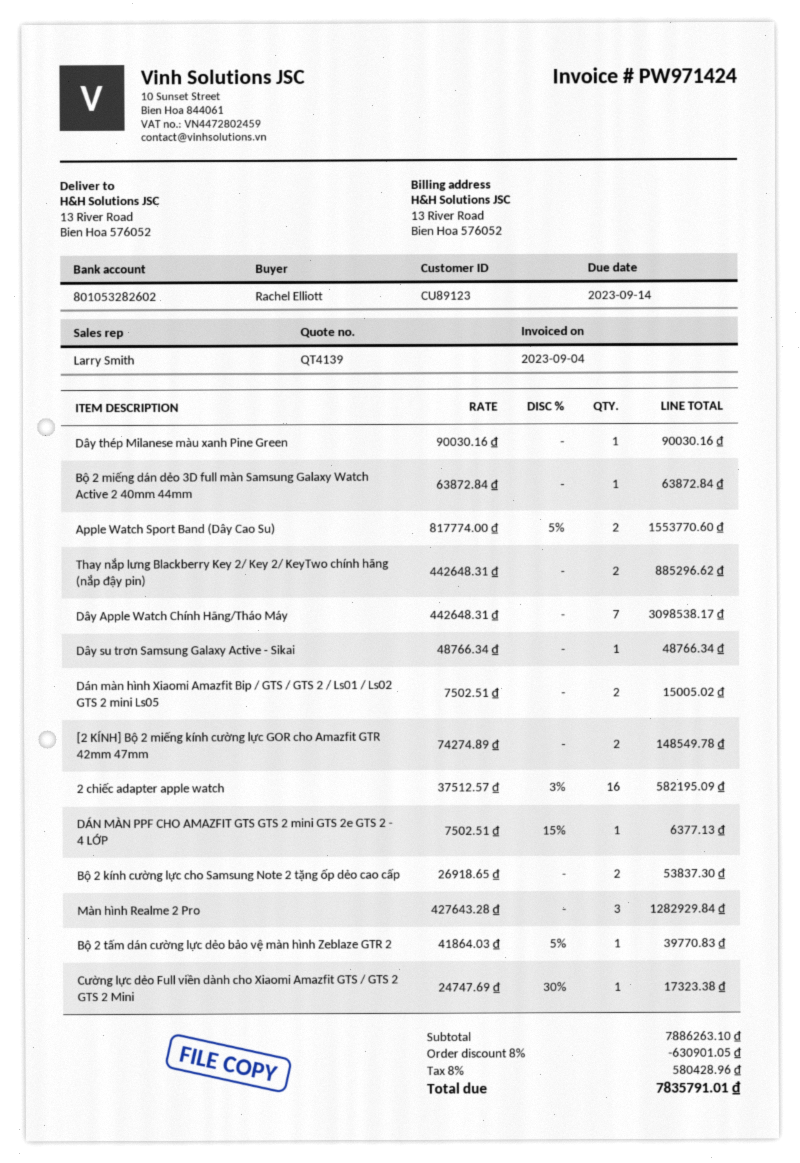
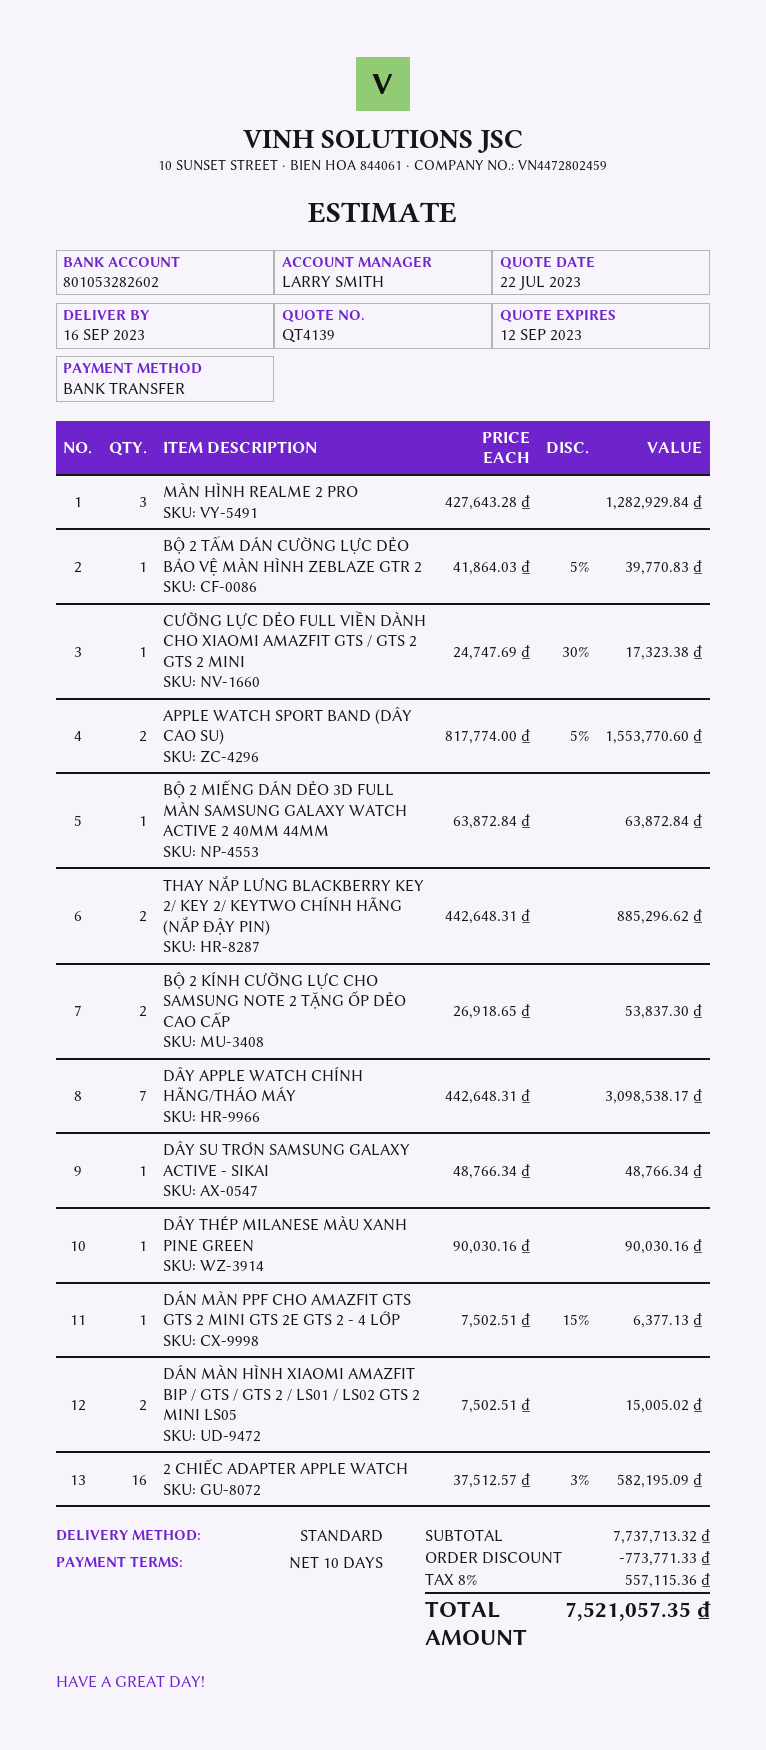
[2 KÍNH] Bộ 2 miếng kính cường lực GOR cho Amazfit GTR 42mm 47mm: 2 x 74274.89 = 148549.78 -> none
subtotal: 7886263.10 -> 7737713.32
discount: 630901.05 -> 773771.33
tax: 8% = 580428.96 -> 8% = 557115.36
total: 7835791.01 -> 7521057.35

